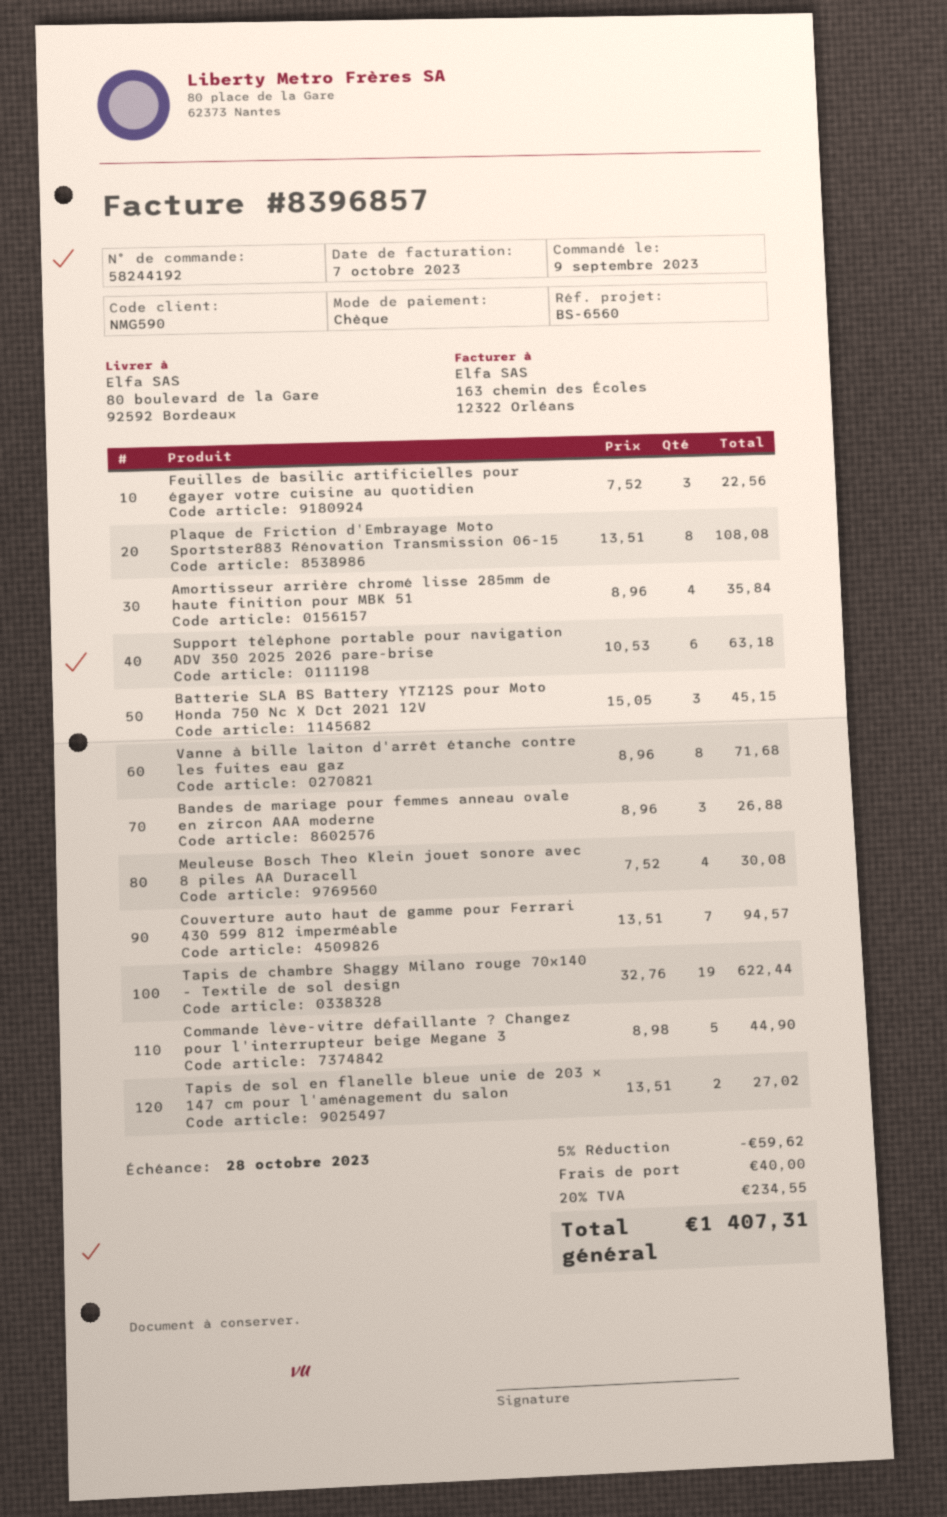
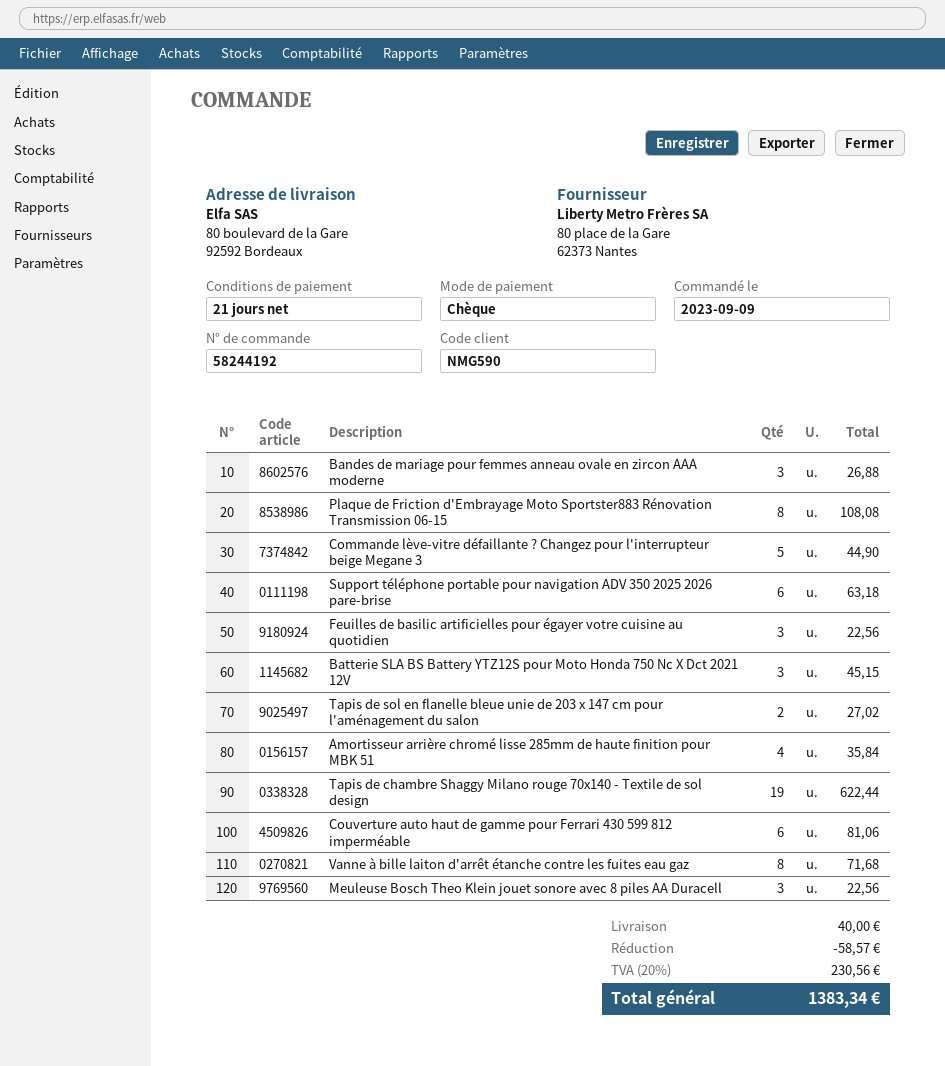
Meuleuse Bosch Theo Klein jouet sonore avec 8 piles AA Duracell: 4 for 30.08 -> 3 for 22.56
Couverture auto haut de gamme pour Ferrari 430 599 812 imperméable: 7 for 94.57 -> 6 for 81.06
discount: 59.62 -> 58.57
tax: 20% = 234.55 -> 20% = 230.56
total: 1407.31 -> 1383.34

